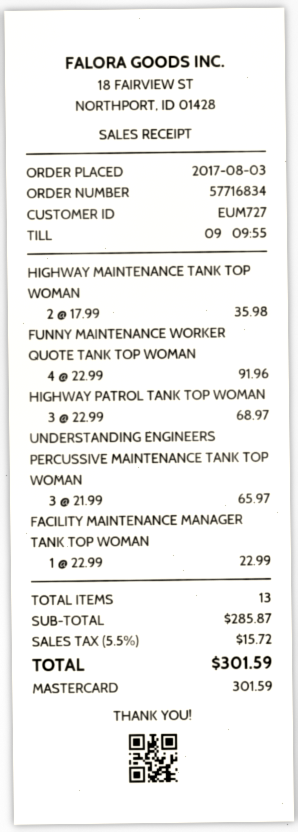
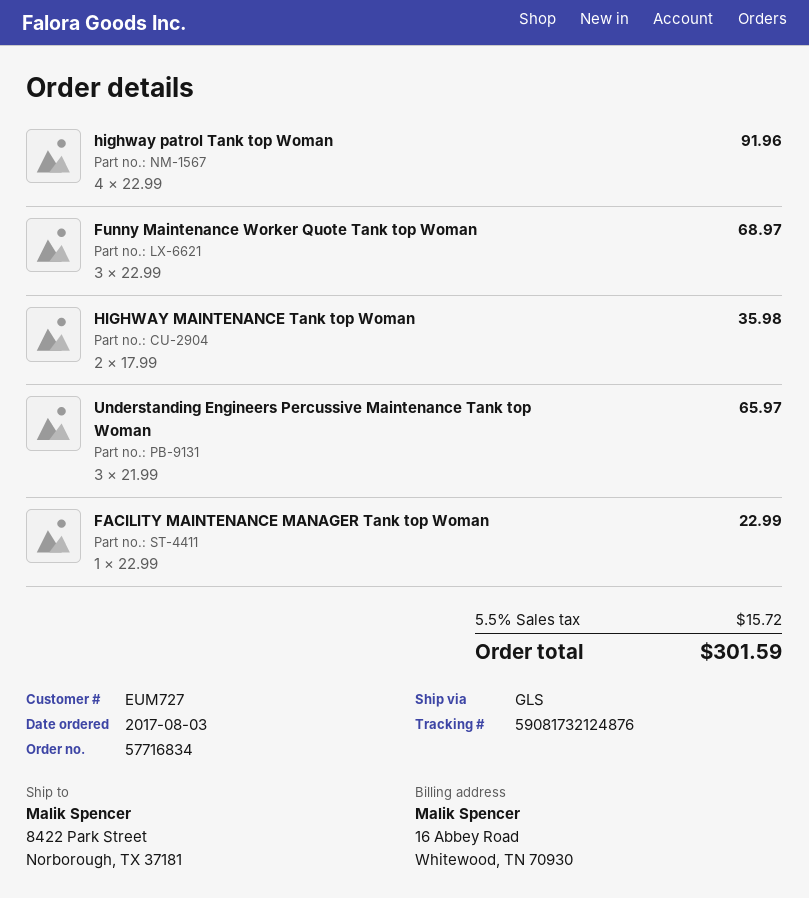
FUNNY MAINTENANCE WORKER QUOTE TANK TOP WOMAN: 4 x 22.99 = 91.96 -> 3 x 22.99 = 68.97
HIGHWAY PATROL TANK TOP WOMAN: 3 x 22.99 = 68.97 -> 4 x 22.99 = 91.96

